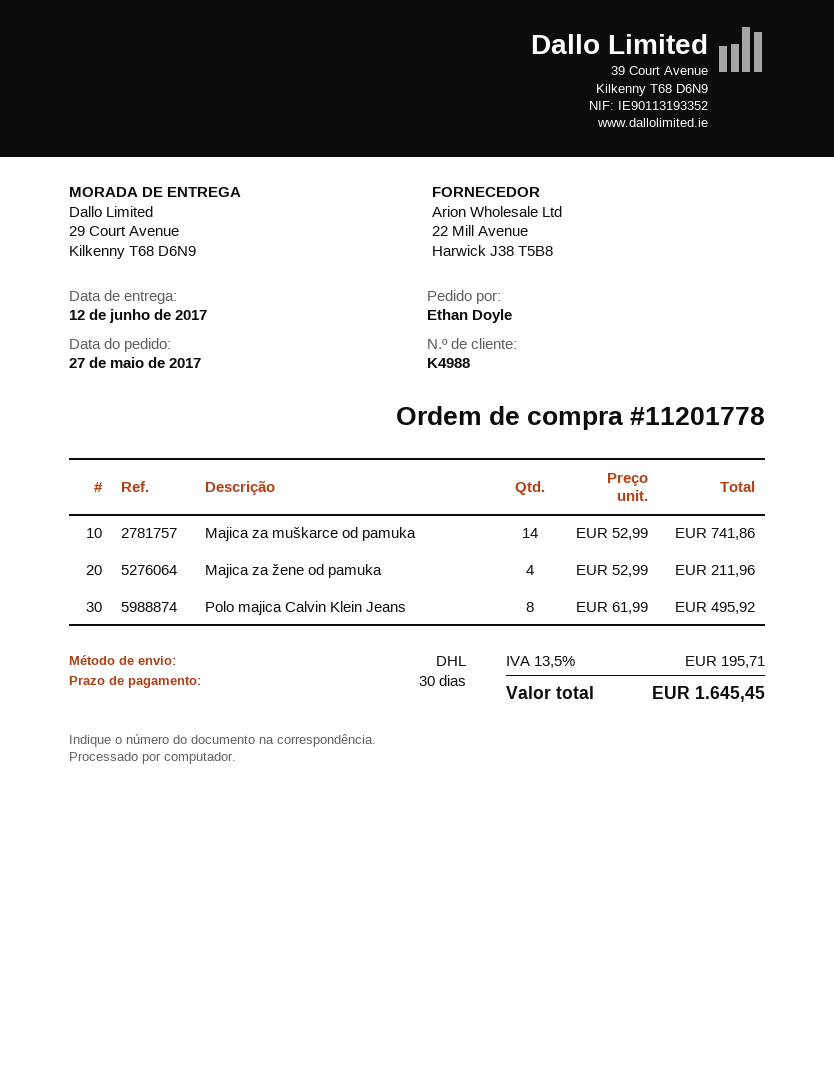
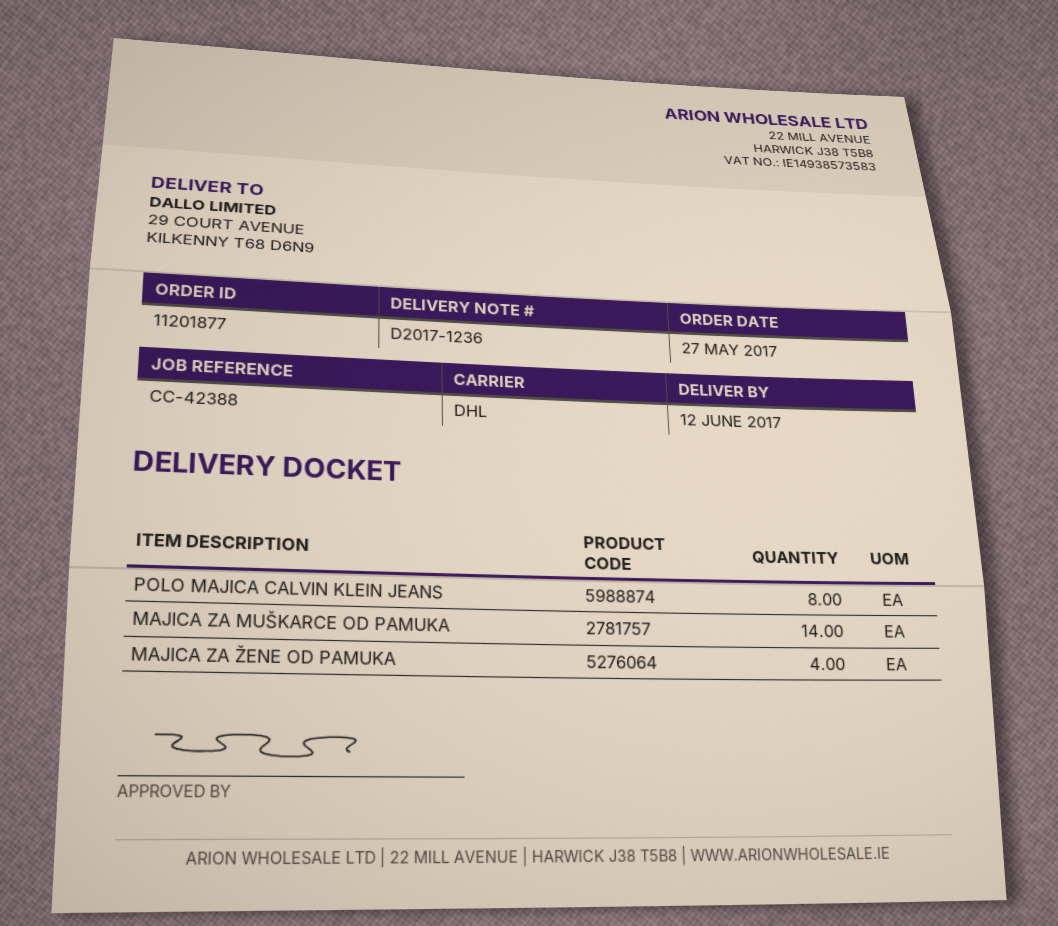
order number: 11201778 -> 11201877

